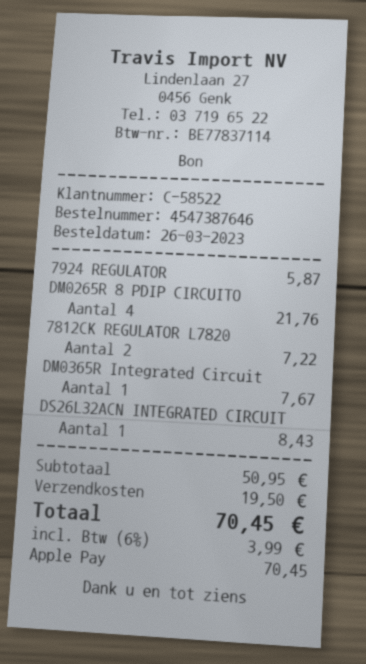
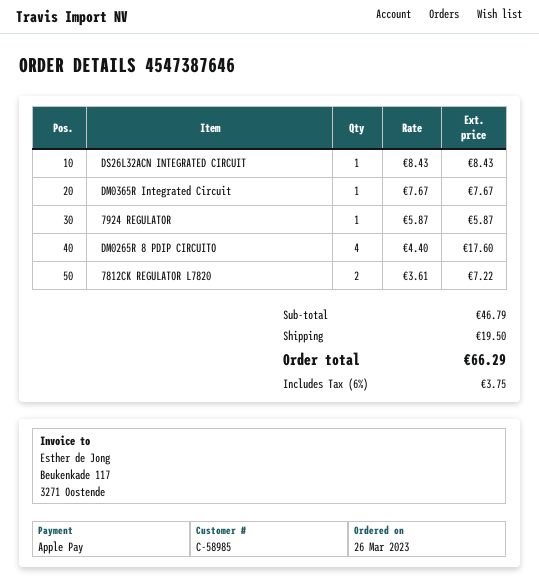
customer number: C-58522 -> C-58985
DM0265R 8 PDIP CIRCUITO: 4 for 21.76 -> 4 for 17.60
subtotal: 50.95 -> 46.79
tax: 6% = 3.99 -> 6% = 3.75
total: 70.45 -> 66.29

